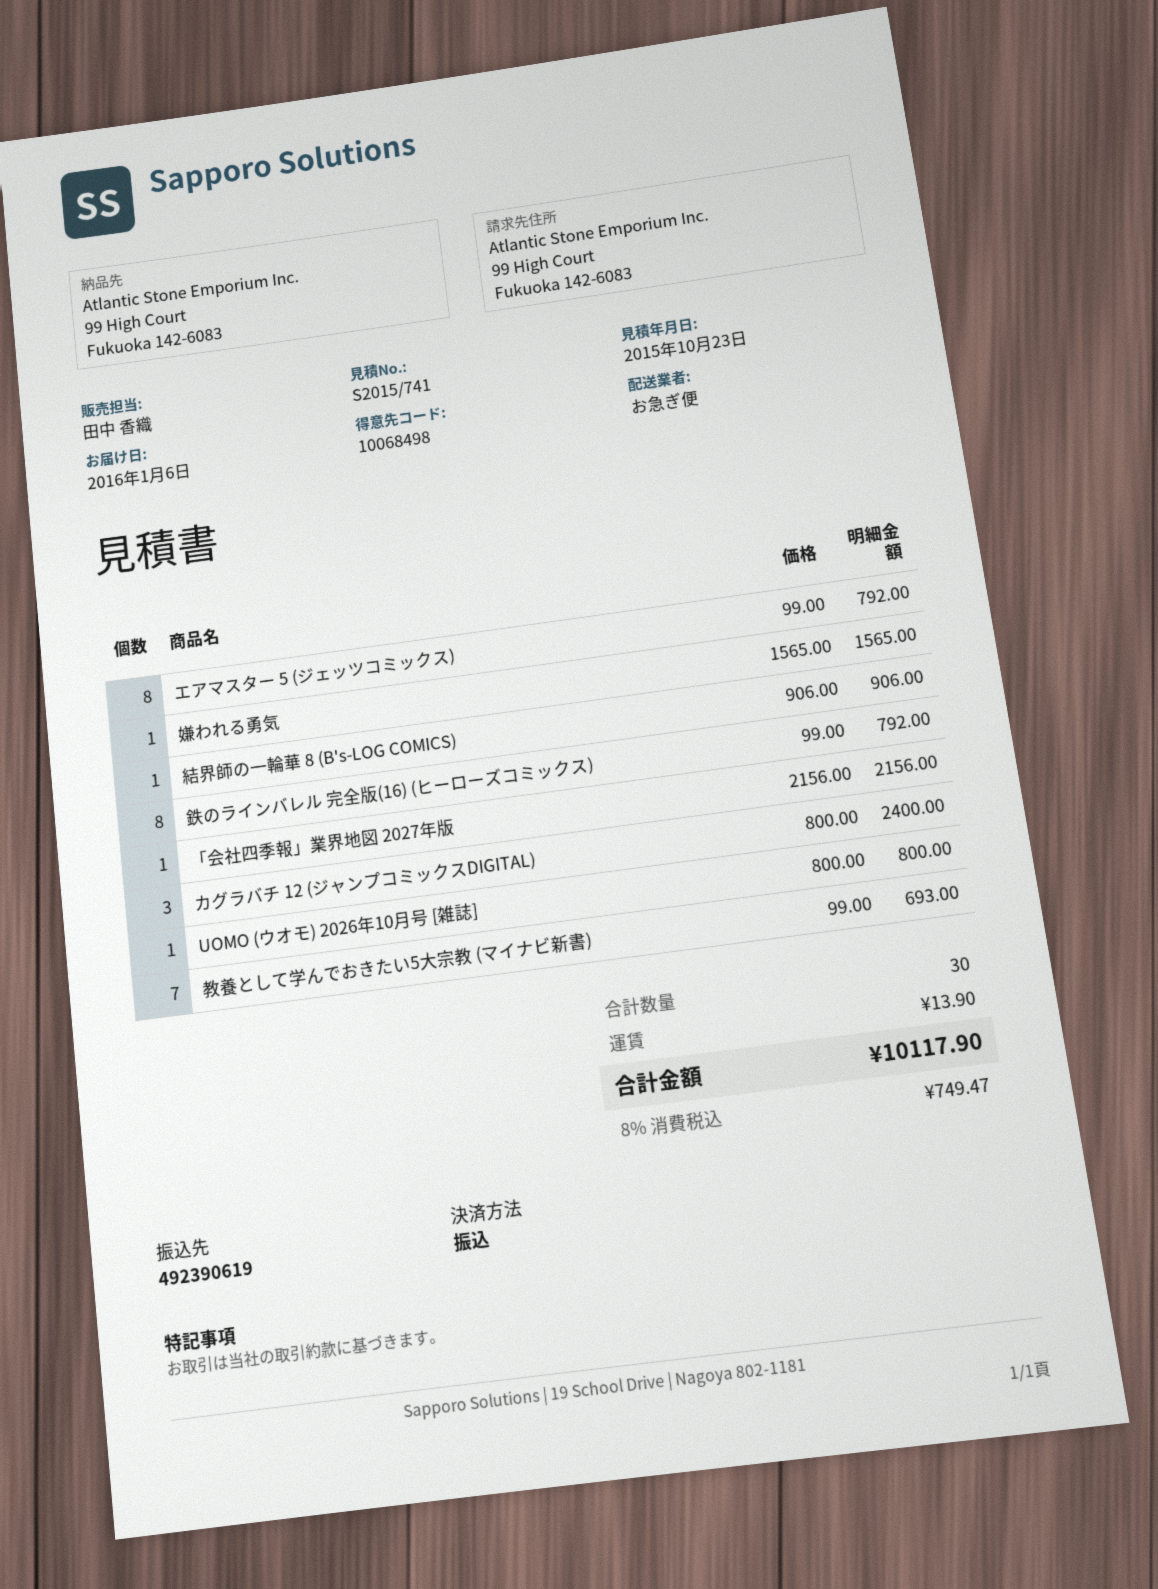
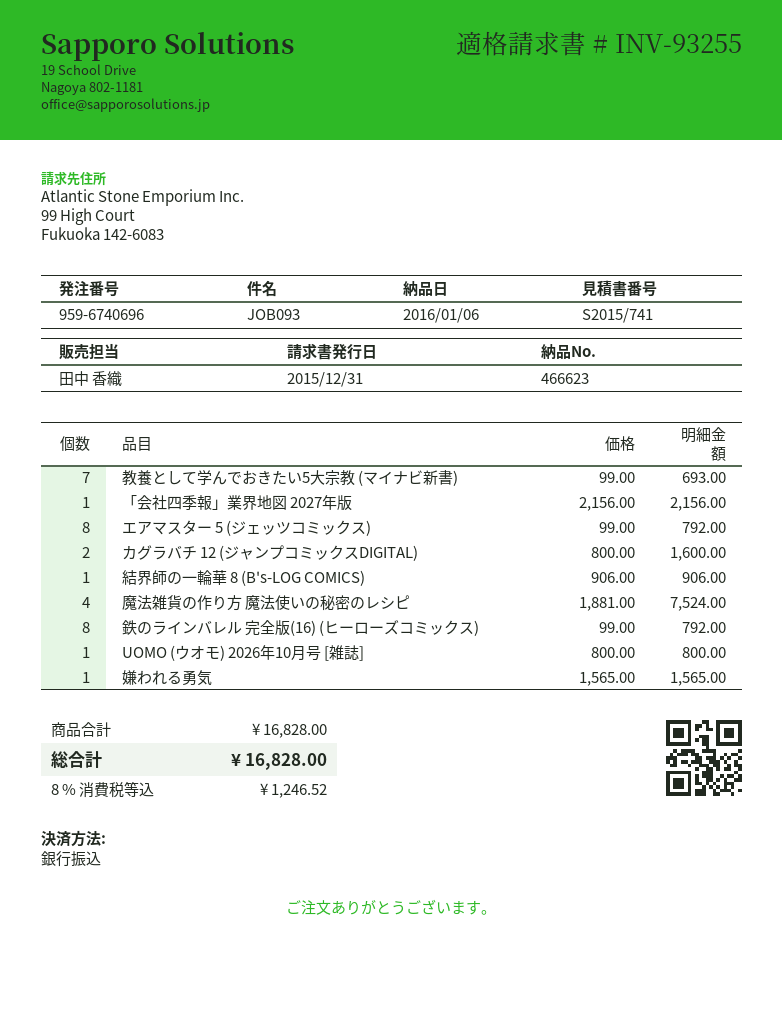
カグラバチ 12 (ジャンプコミックスDIGITAL): 3 x 800.00 = 2400.00 -> 2 x 800.00 = 1600.00
魔法雑貨の作り方 魔法使いの秘密のレシピ: none -> 4 x 1881.00 = 7524.00
shipping: 13.90 -> none
tax: 8% = 749.47 -> 8% = 1246.52
total: 10117.90 -> 16828.00

